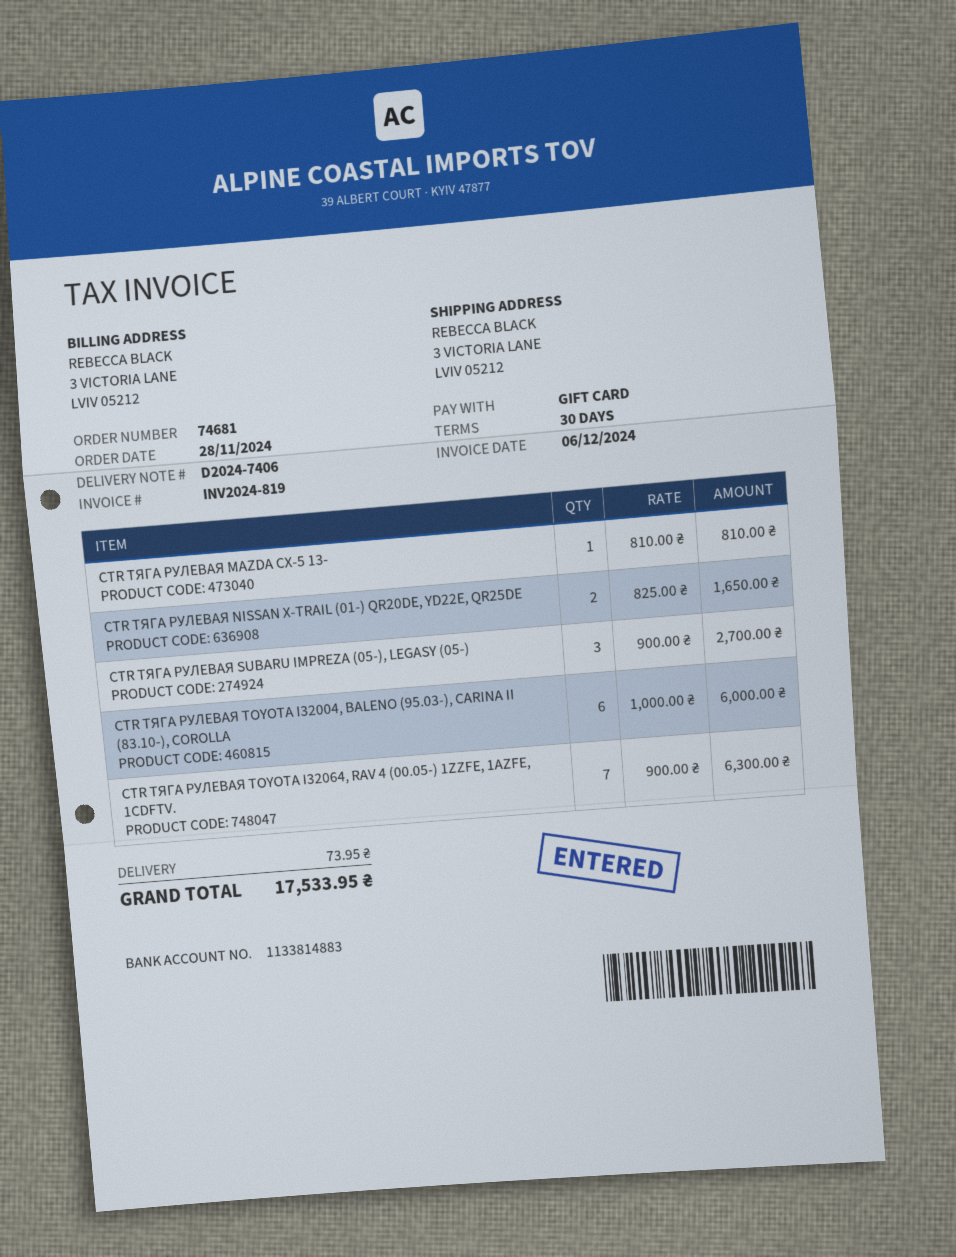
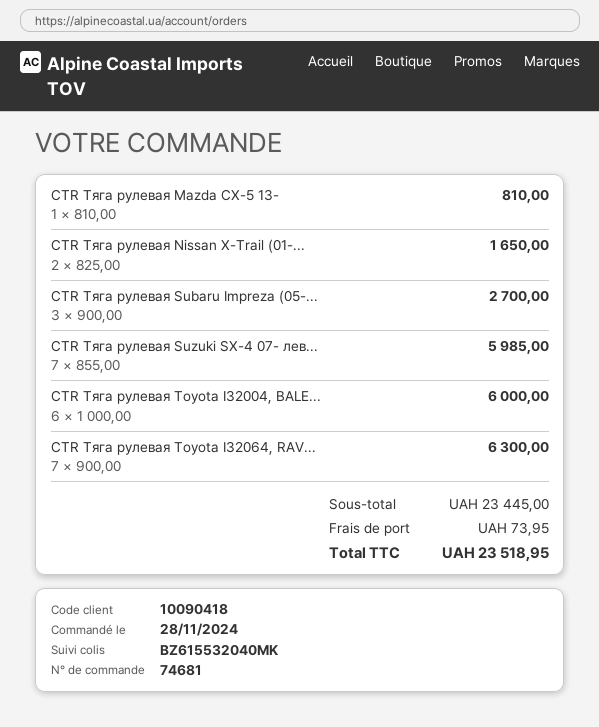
CTR Тяга рулевая Suzuki SX-4 07- лев...: none -> 7 x 855.00 = 5985.00
total: 17533.95 -> 23518.95

